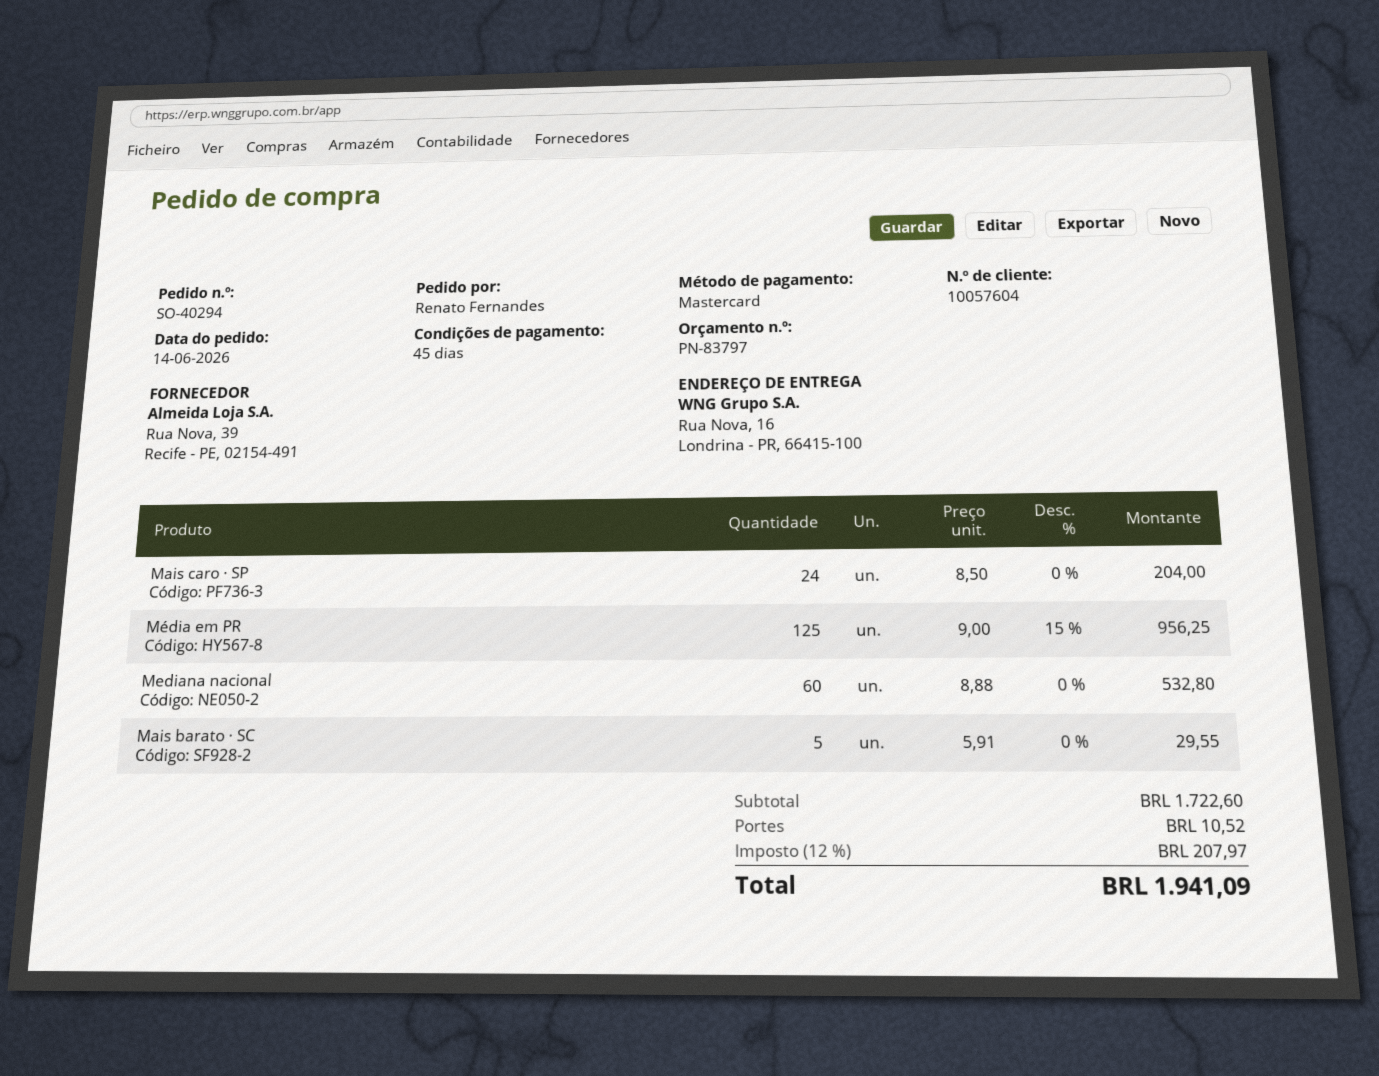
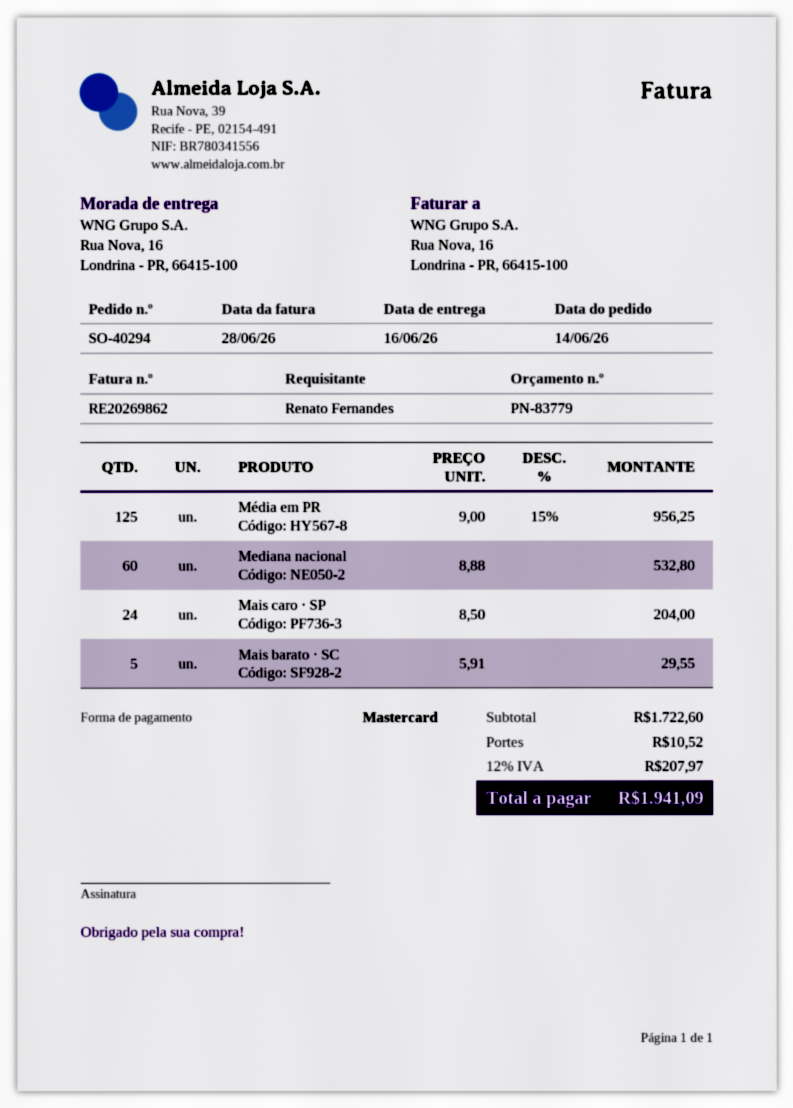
quote number: PN-83797 -> PN-83779

